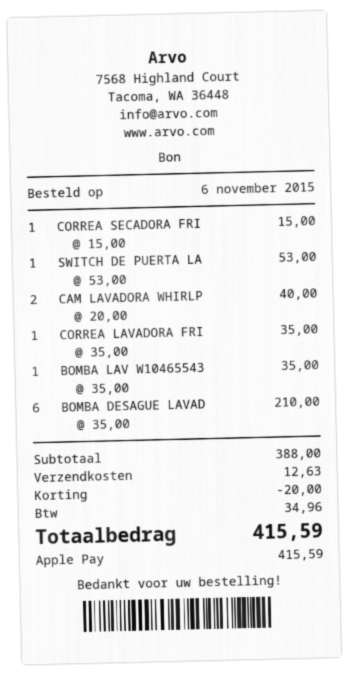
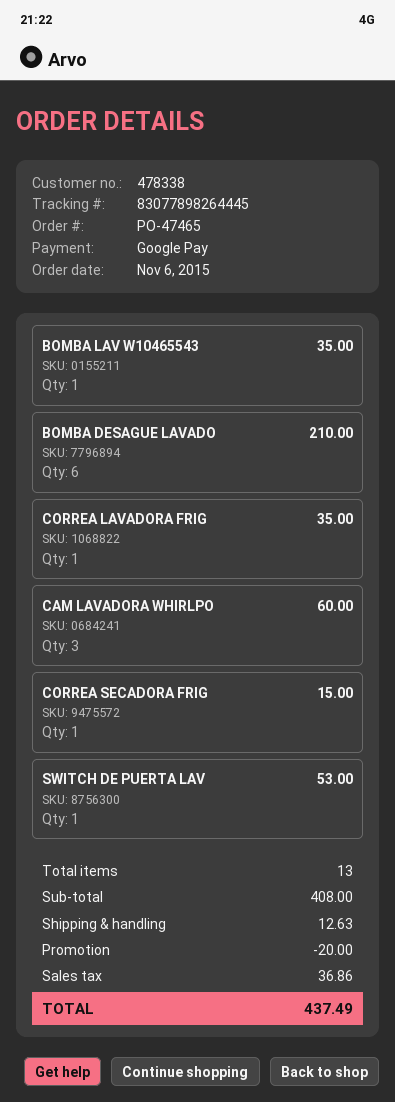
payment method: Apple Pay -> Google Pay
CAM LAVADORA WHIRLP: 2 for 40.00 -> 3 for 60.00
subtotal: 388.00 -> 408.00
tax: 34.96 -> 36.86
total: 415.59 -> 437.49

